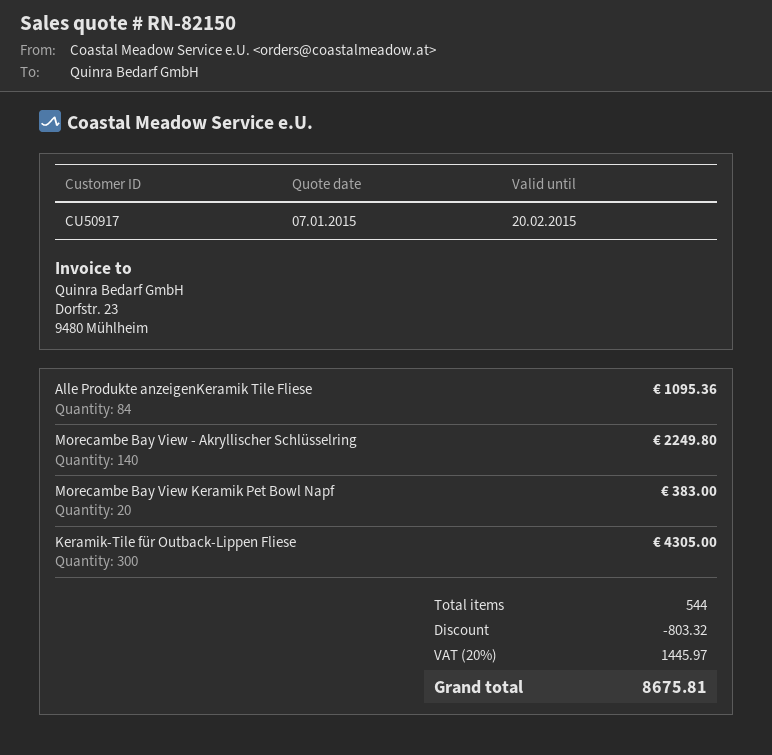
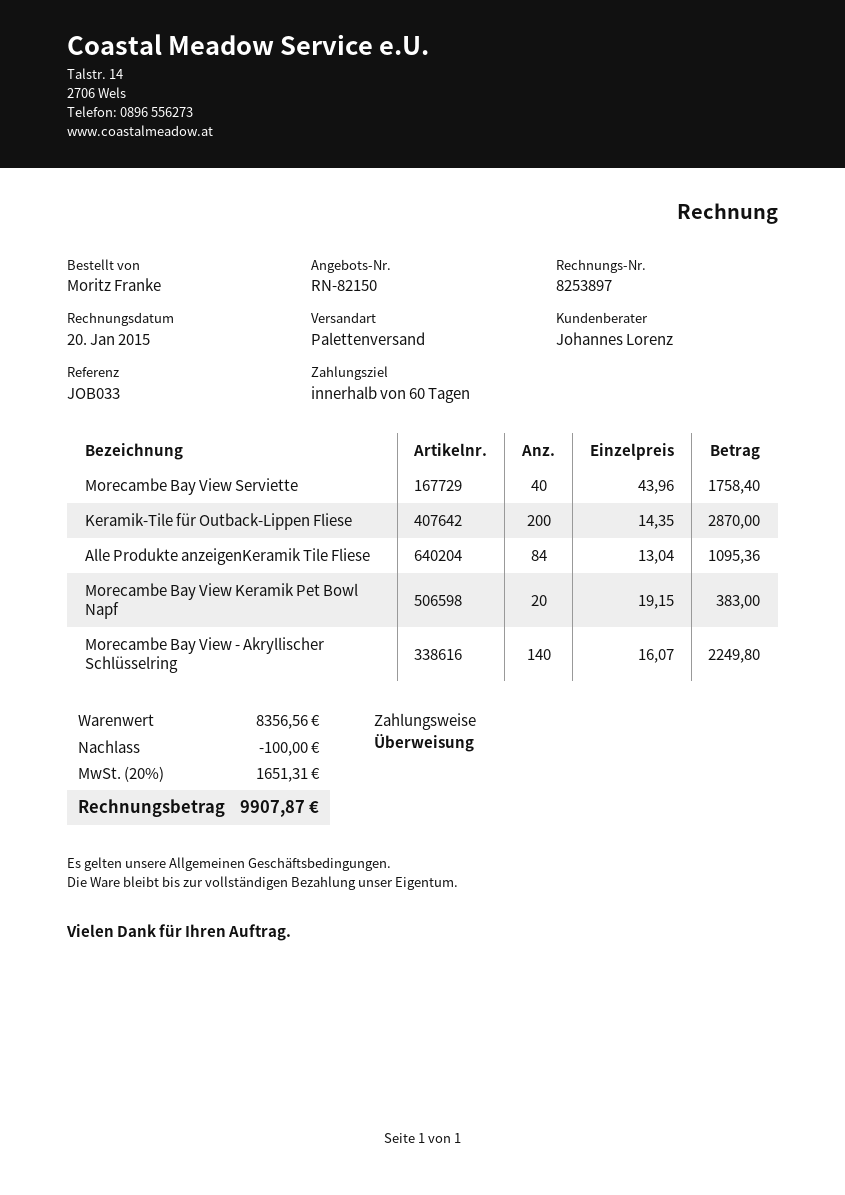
Keramik-Tile für Outback-Lippen Fliese: 300 for 4305.00 -> 200 for 2870.00
Morecambe Bay View Serviette: none -> 40 for 1758.40
discount: 803.32 -> 100.00
tax: 20% = 1445.97 -> 20% = 1651.31
total: 8675.81 -> 9907.87

